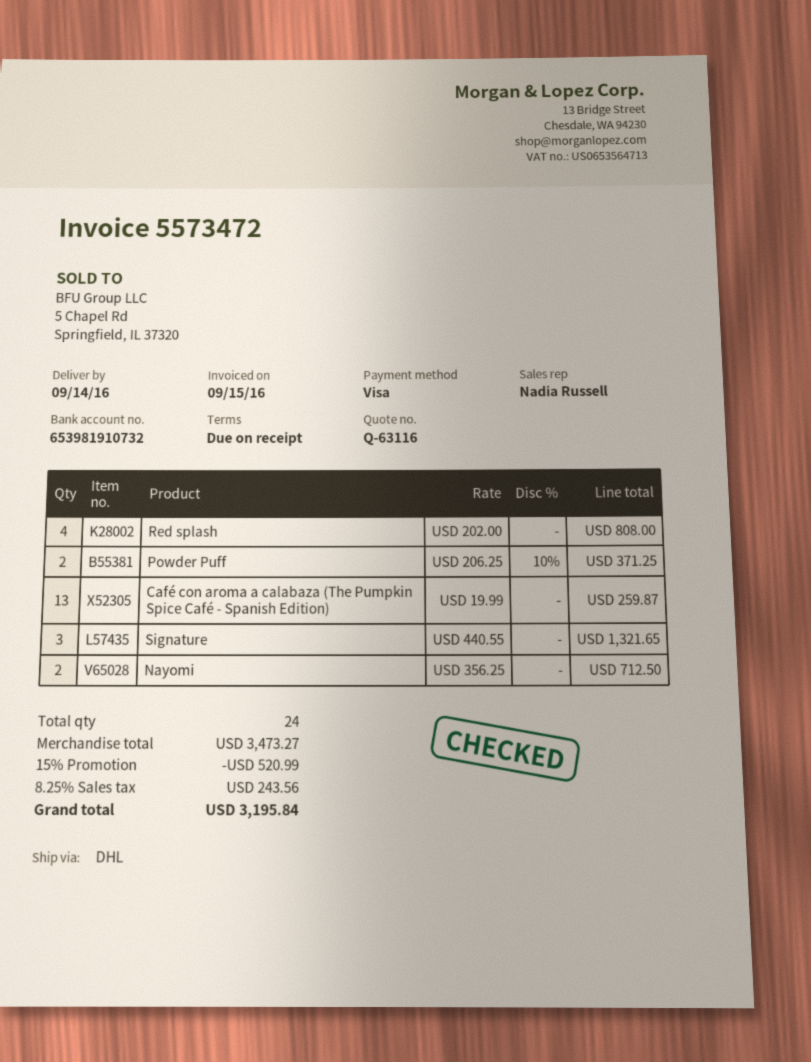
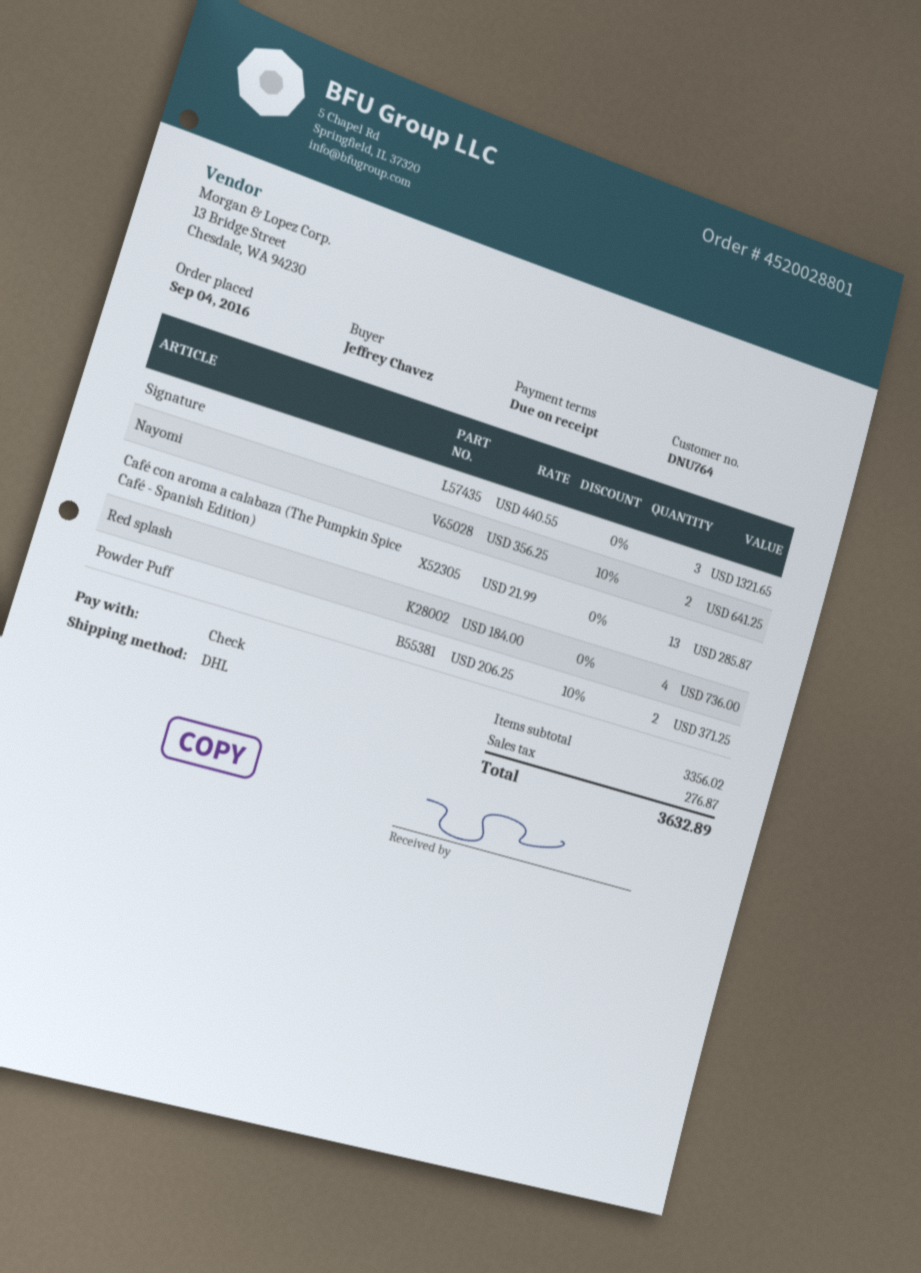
payment method: Visa -> cheque
Red splash: 4 x 202.00 = 808.00 -> 4 x 184.00 = 736.00
Café con aroma a calabaza (The Pumpkin Spice Café - Spanish Edition): 13 x 19.99 = 259.87 -> 13 x 21.99 = 285.87
Nayomi: 2 x 356.25 = 712.50 -> 2 x 356.25 - 10% = 641.25
subtotal: 3473.27 -> 3356.02
discount: 15% = 520.99 -> none
tax: 243.56 -> 276.87
total: 3195.84 -> 3632.89

